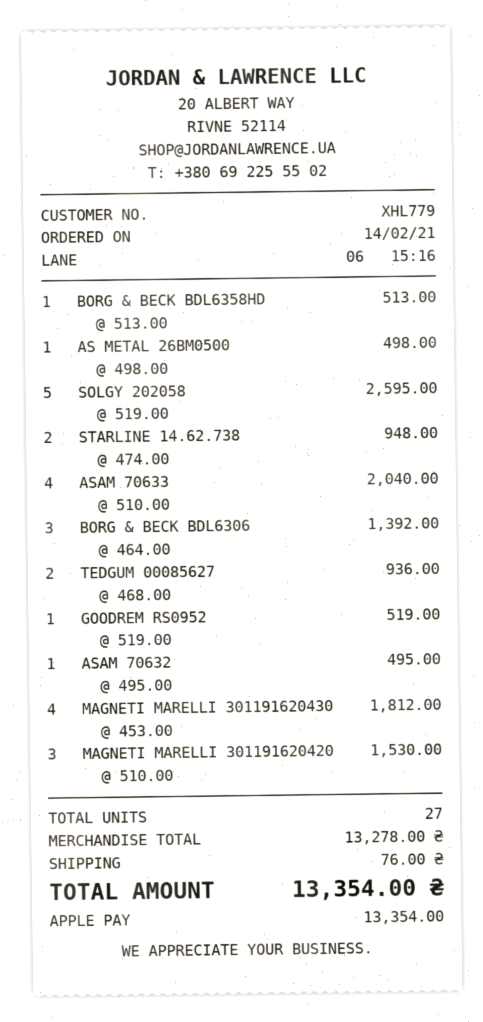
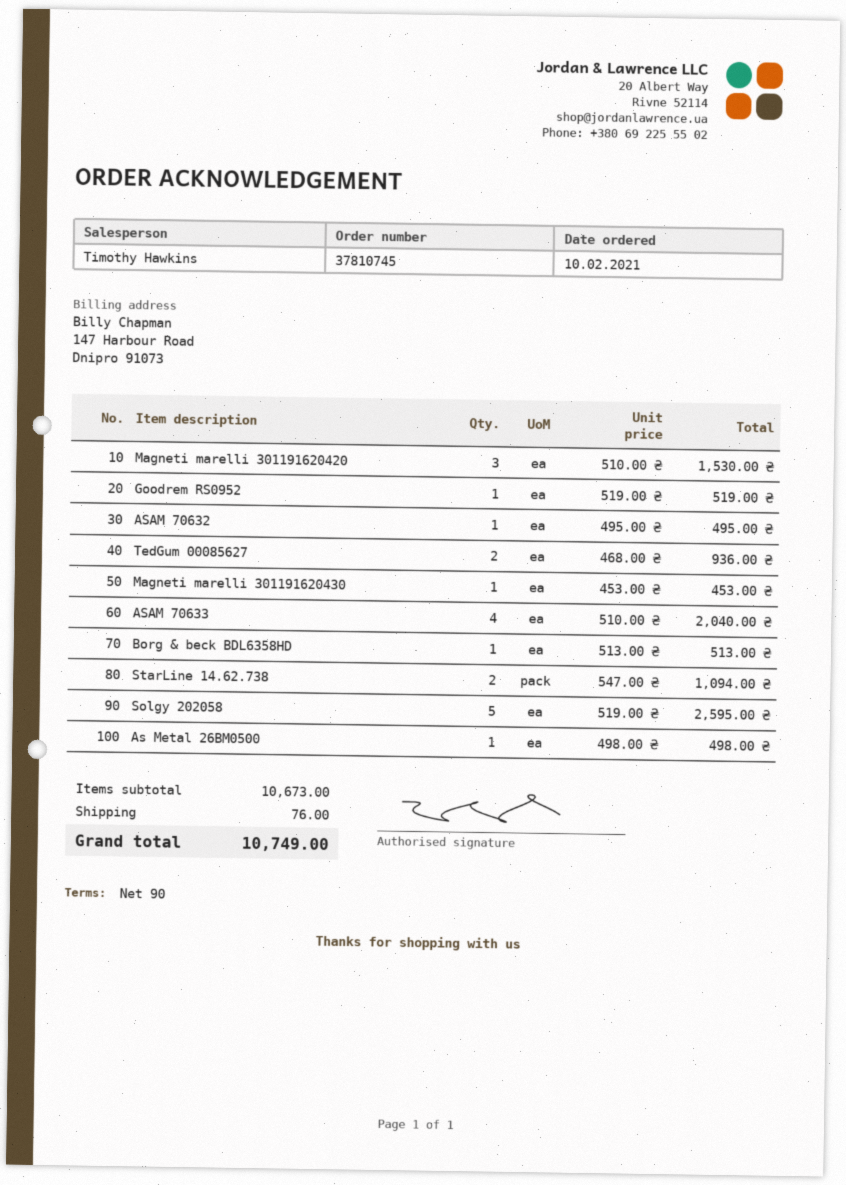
order date: 2021-02-14 -> 2021-02-10
STARLINE 14.62.738: 2 x 474.00 = 948.00 -> 2 x 547.00 = 1094.00
BORG & BECK BDL6306: 3 x 464.00 = 1392.00 -> none
MAGNETI MARELLI 301191620430: 4 x 453.00 = 1812.00 -> 1 x 453.00 = 453.00
subtotal: 13278.00 -> 10673.00
total: 13354.00 -> 10749.00

